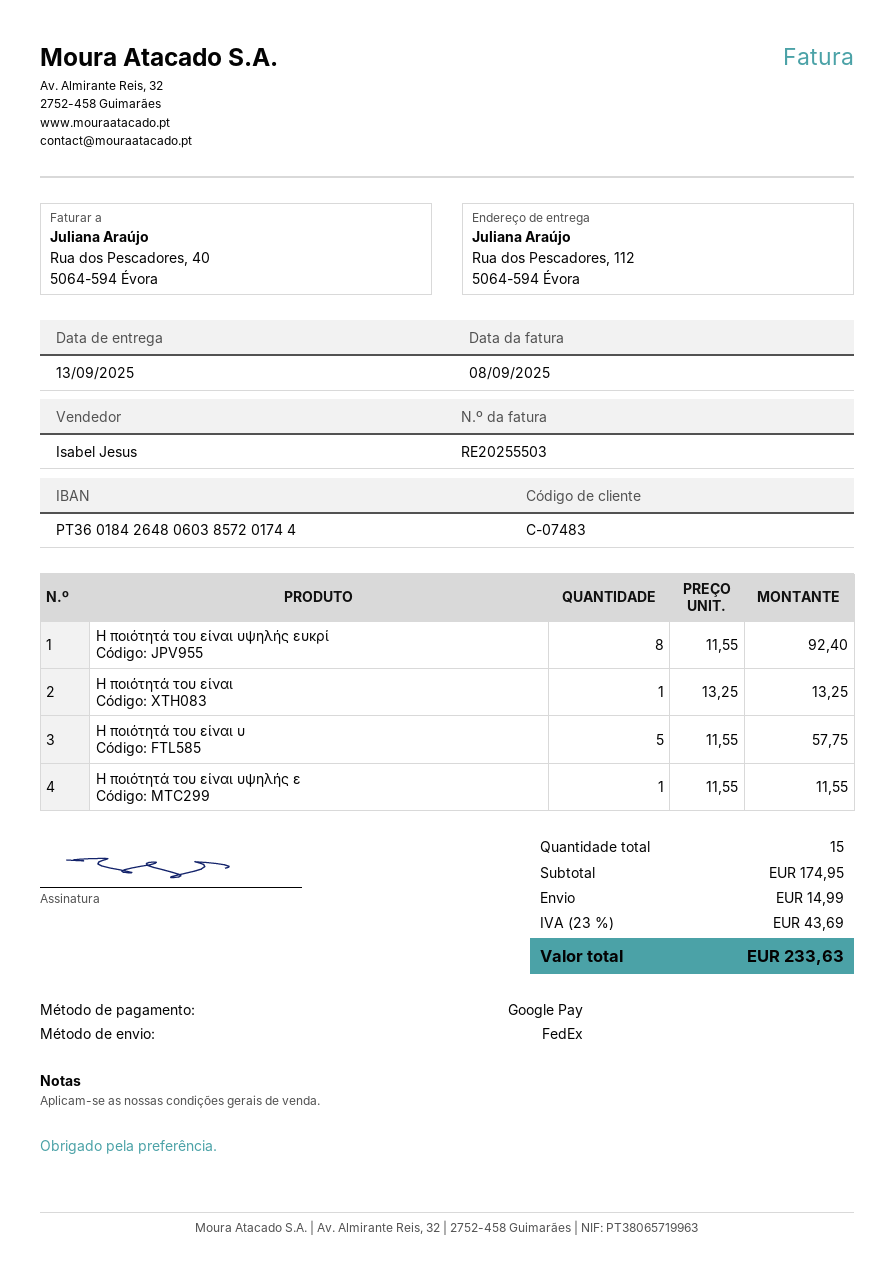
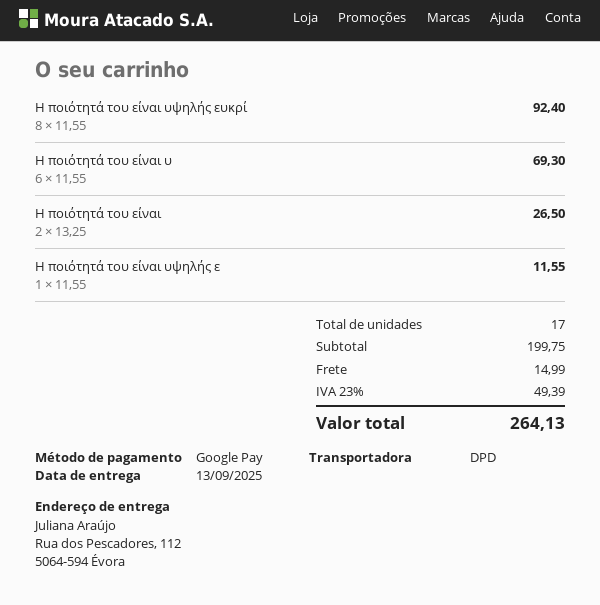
shipping method: FedEx -> DPD
Η ποιότητά του είναι: 1 x 13.25 = 13.25 -> 2 x 13.25 = 26.50
Η ποιότητά του είναι υ: 5 x 11.55 = 57.75 -> 6 x 11.55 = 69.30
total quantity: 15 -> 17
subtotal: 174.95 -> 199.75
tax: 23% = 43.69 -> 23% = 49.39
total: 233.63 -> 264.13

